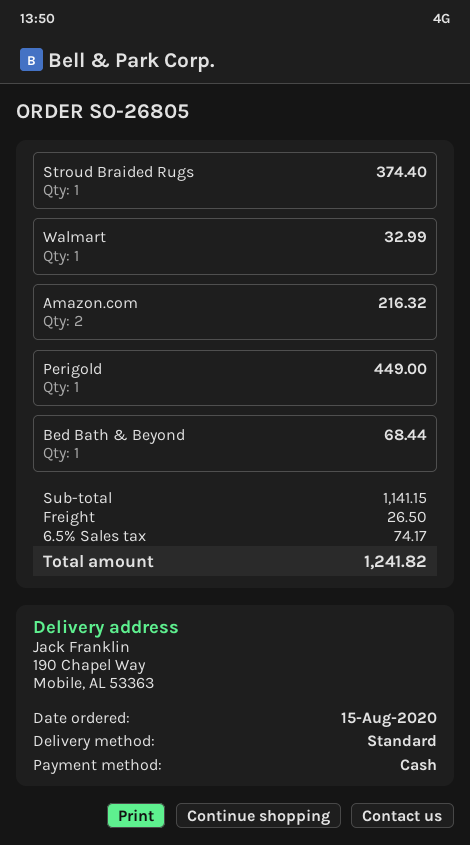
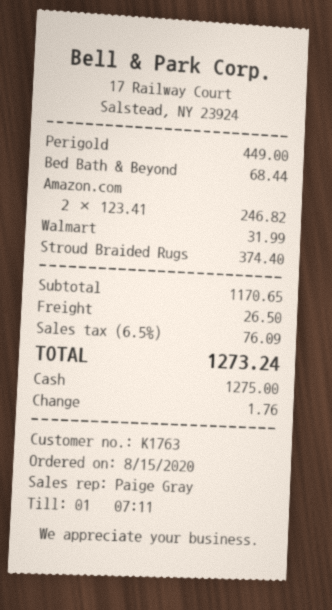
Walmart: 1 for 32.99 -> 1 for 31.99
Amazon.com: 2 for 216.32 -> 2 for 246.82
subtotal: 1141.15 -> 1170.65
tax: 6.5% = 74.17 -> 6.5% = 76.09
total: 1241.82 -> 1273.24

